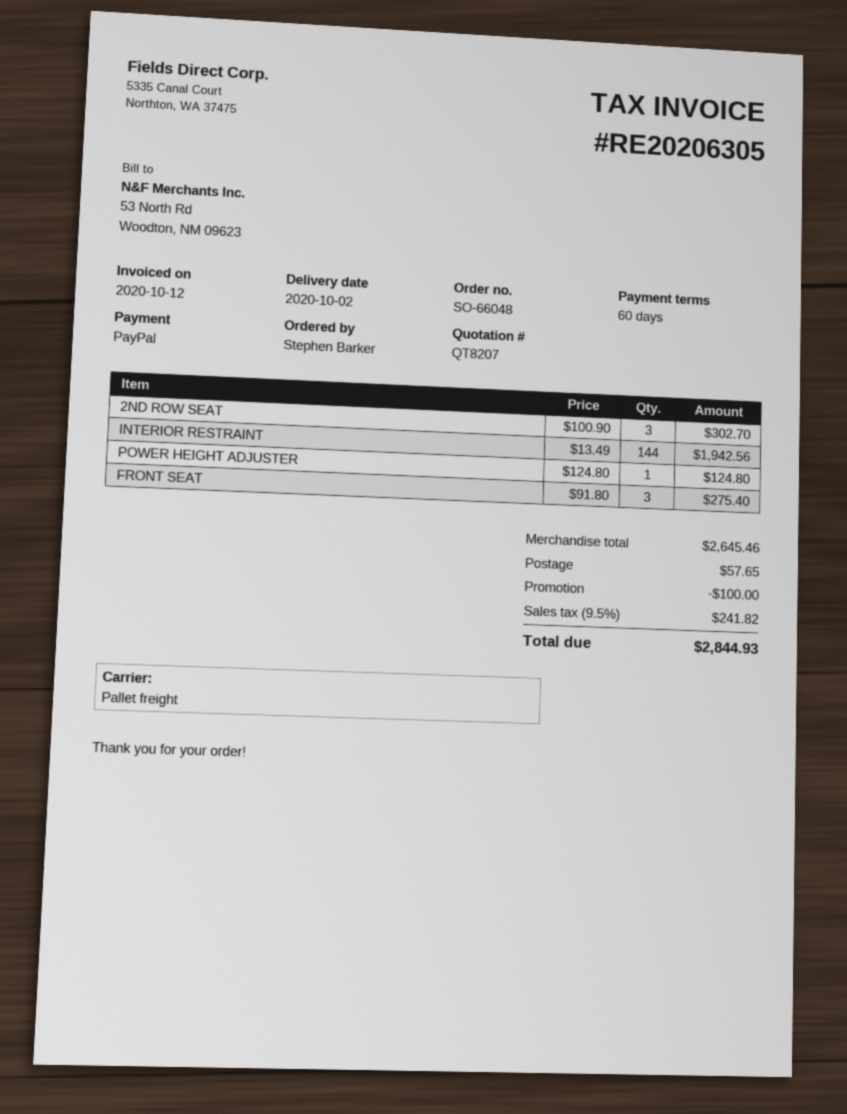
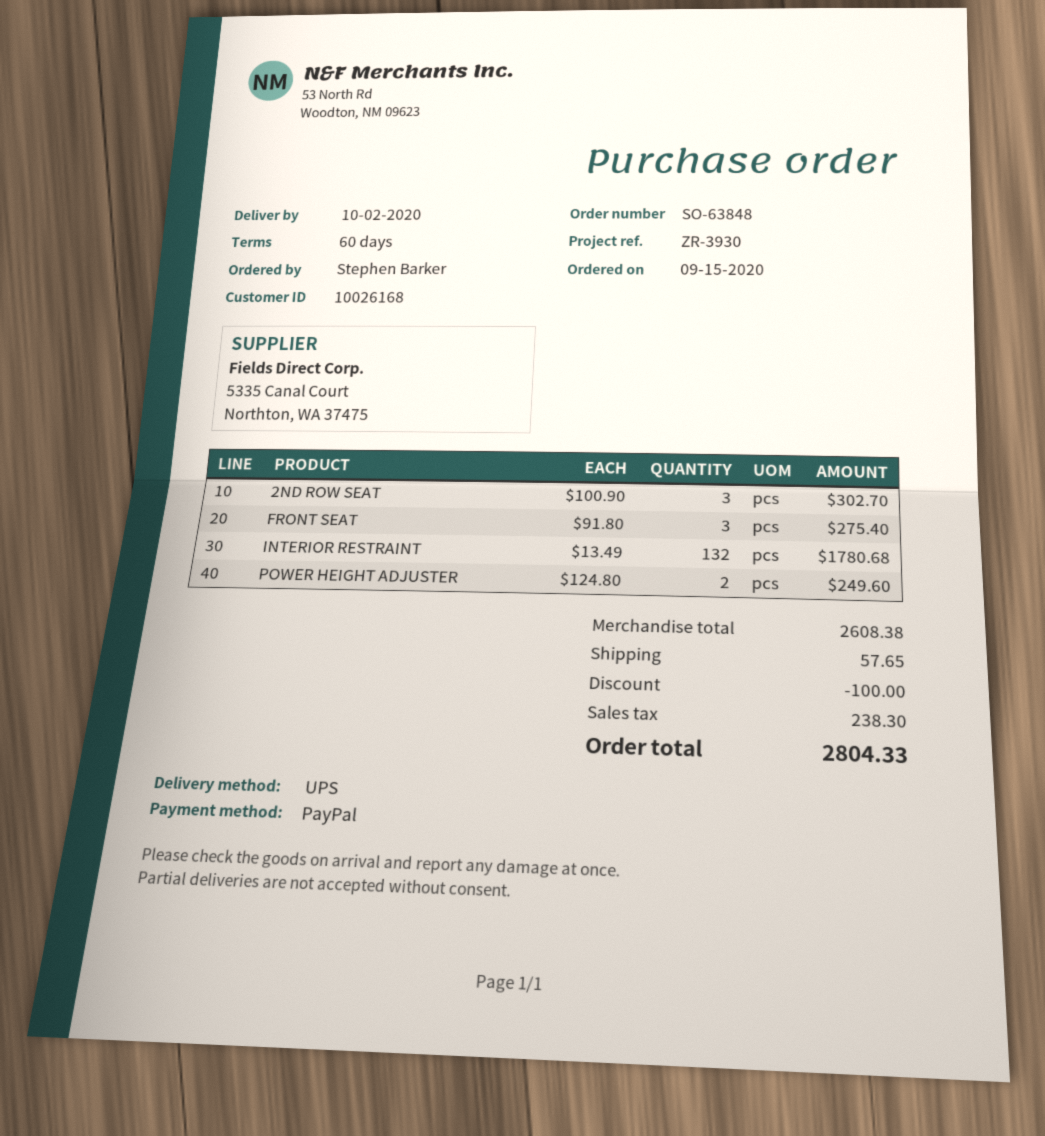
order number: SO-66048 -> SO-63848
shipping method: pallet freight -> UPS
INTERIOR RESTRAINT: 144 x 13.49 = 1942.56 -> 132 x 13.49 = 1780.68
POWER HEIGHT ADJUSTER: 1 x 124.80 = 124.80 -> 2 x 124.80 = 249.60
subtotal: 2645.46 -> 2608.38
tax: 241.82 -> 238.30
total: 2844.93 -> 2804.33

